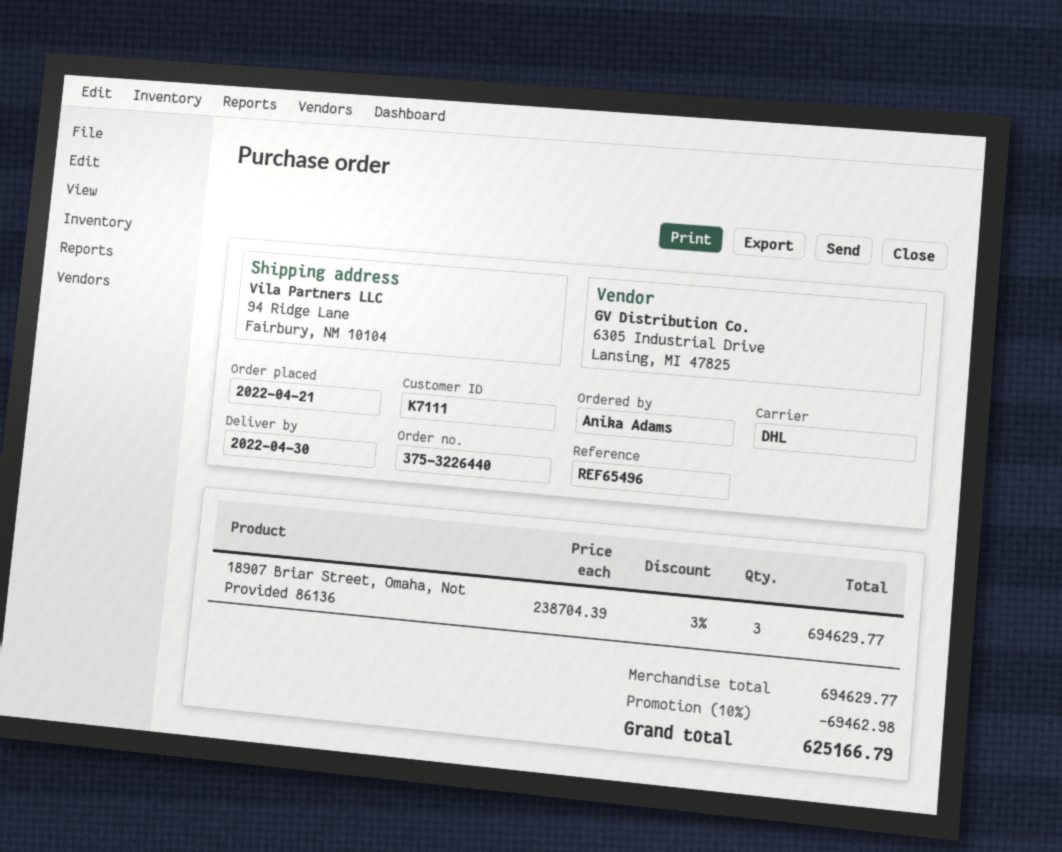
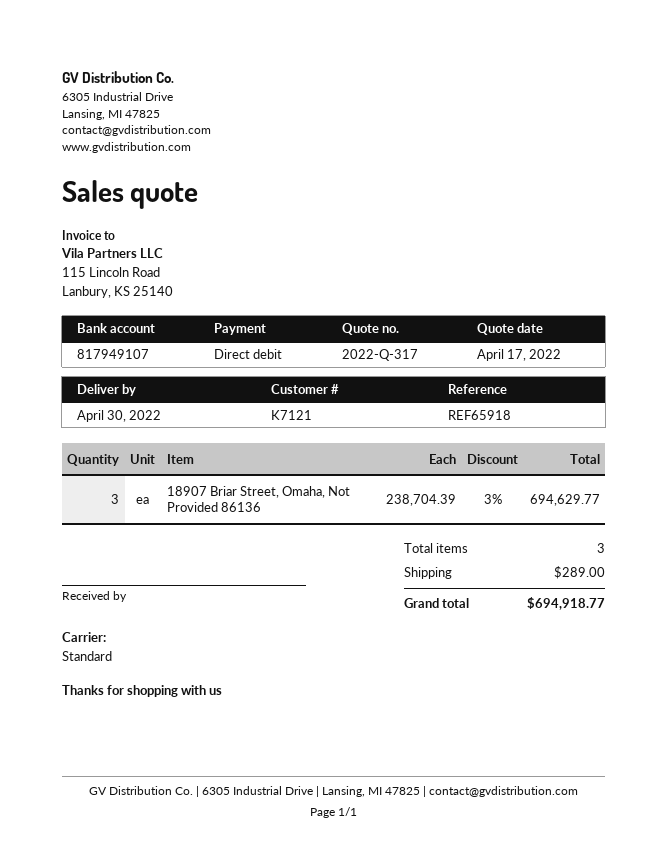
customer number: K7111 -> K7121
reference: REF65496 -> REF65918
shipping method: DHL -> standard
discount: 10% = 69462.98 -> none
shipping: none -> 289.00
total: 625166.79 -> 694918.77

